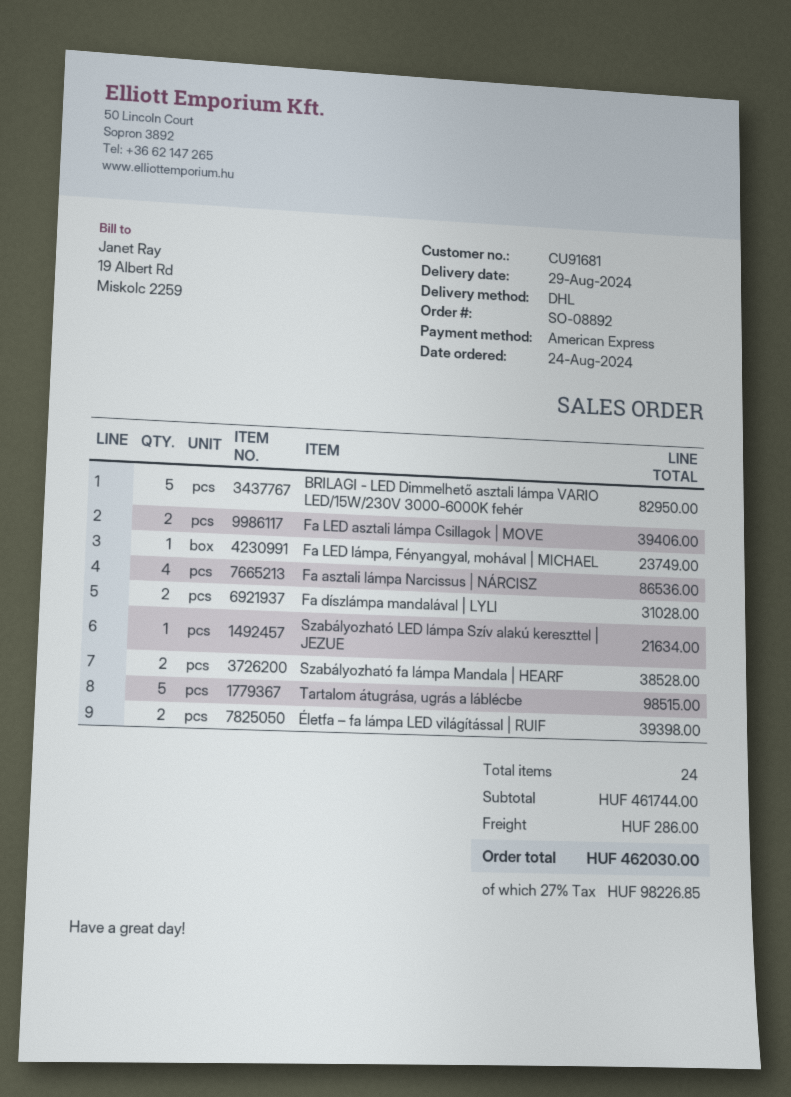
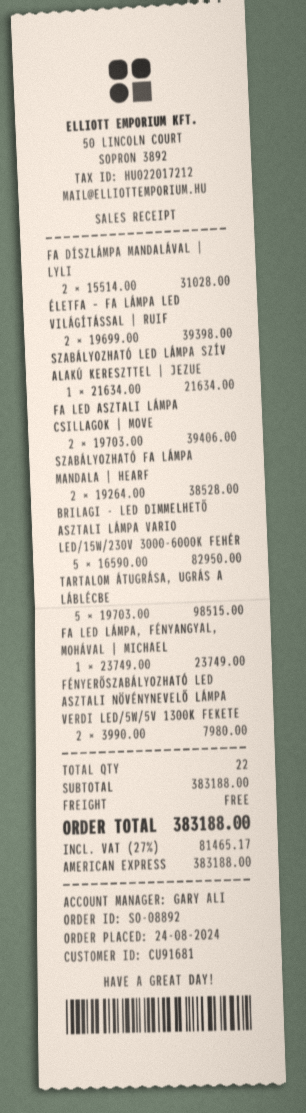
Fa asztali lámpa Narcissus | NÁRCISZ: 4 for 86536.00 -> none
FÉNYERŐSZABÁLYOZHATÓ LED ASZTALI NÖVÉNYNEVELŐ LÁMPA VERDI LED/5W/5V 1300K FEKETE: none -> 2 for 7980.00
total quantity: 24 -> 22
subtotal: 461744.00 -> 383188.00
shipping: 286.00 -> 0.00
tax: 27% = 98226.85 -> 27% = 81465.17
total: 462030.00 -> 383188.00

